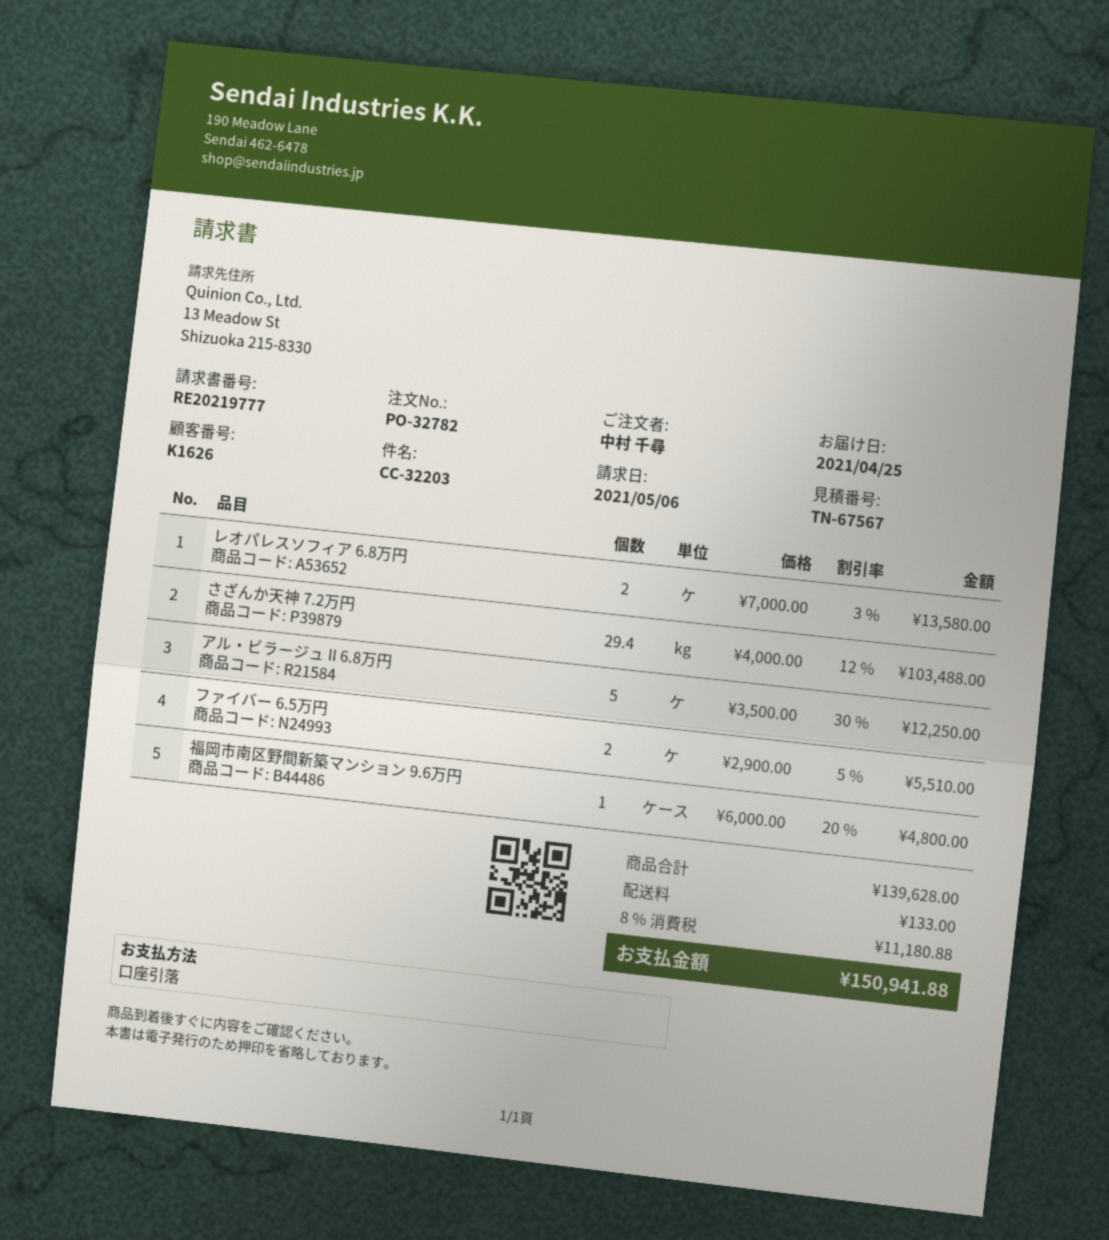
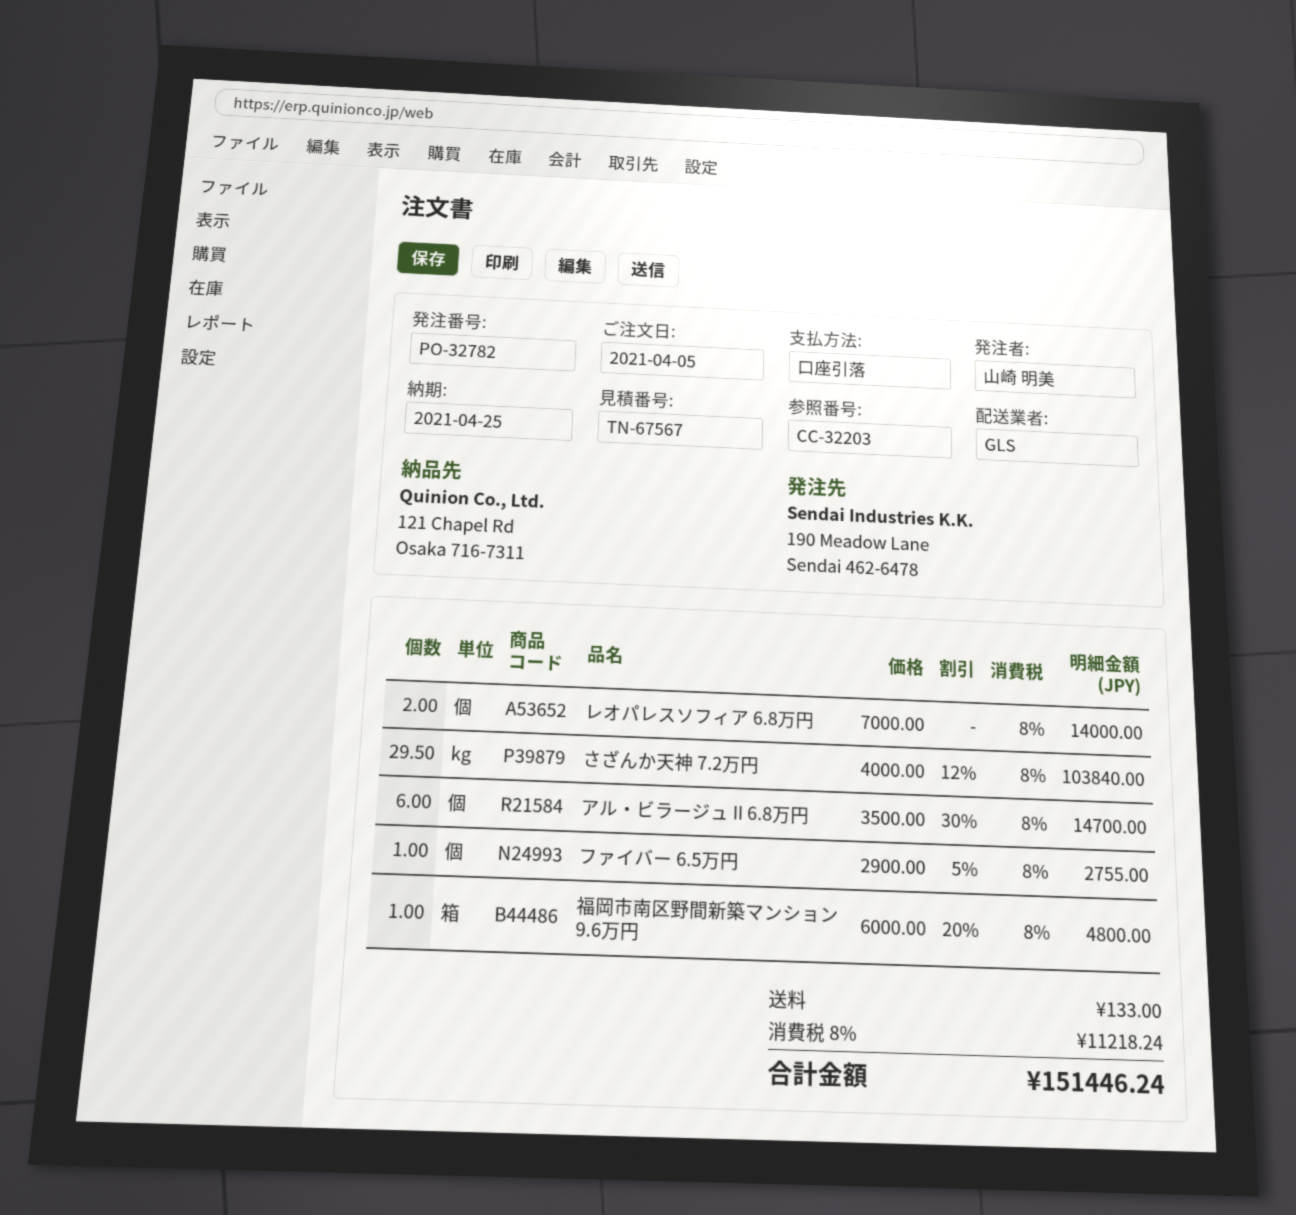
ordered by: 中村 千尋 -> 山崎 明美
レオパレスソフィア 6.8万円: 2 x 7000.00 - 3% = 13580.00 -> 2 x 7000.00 = 14000.00
さざんか天神 7.2万円: 29.4 x 4000.00 - 12% = 103488.00 -> 29.5 x 4000.00 - 12% = 103840.00
アル・ビラージュ II 6.8万円: 5 x 3500.00 - 30% = 12250.00 -> 6 x 3500.00 - 30% = 14700.00
ファイバー 6.5万円: 2 x 2900.00 - 5% = 5510.00 -> 1 x 2900.00 - 5% = 2755.00
tax: 8% = 11180.88 -> 8% = 11218.24
total: 150941.88 -> 151446.24

